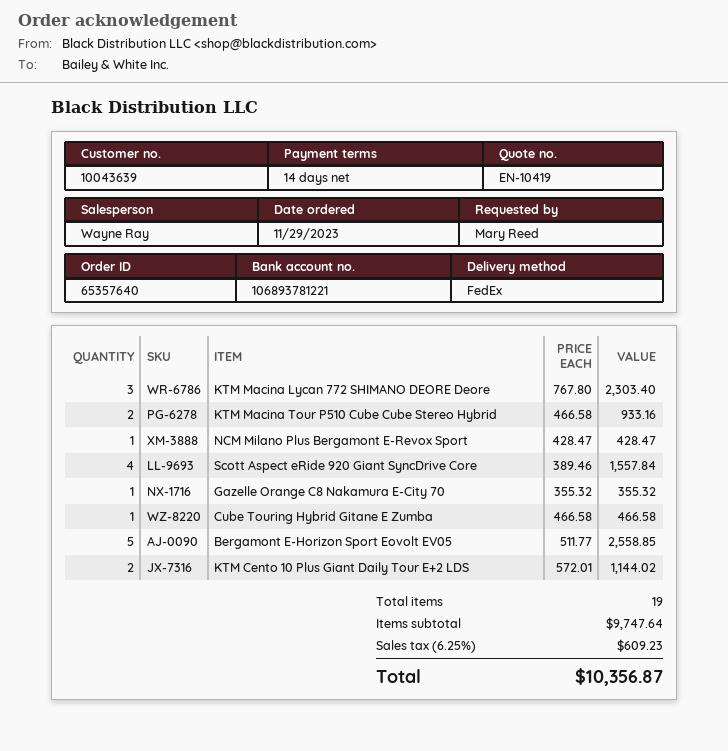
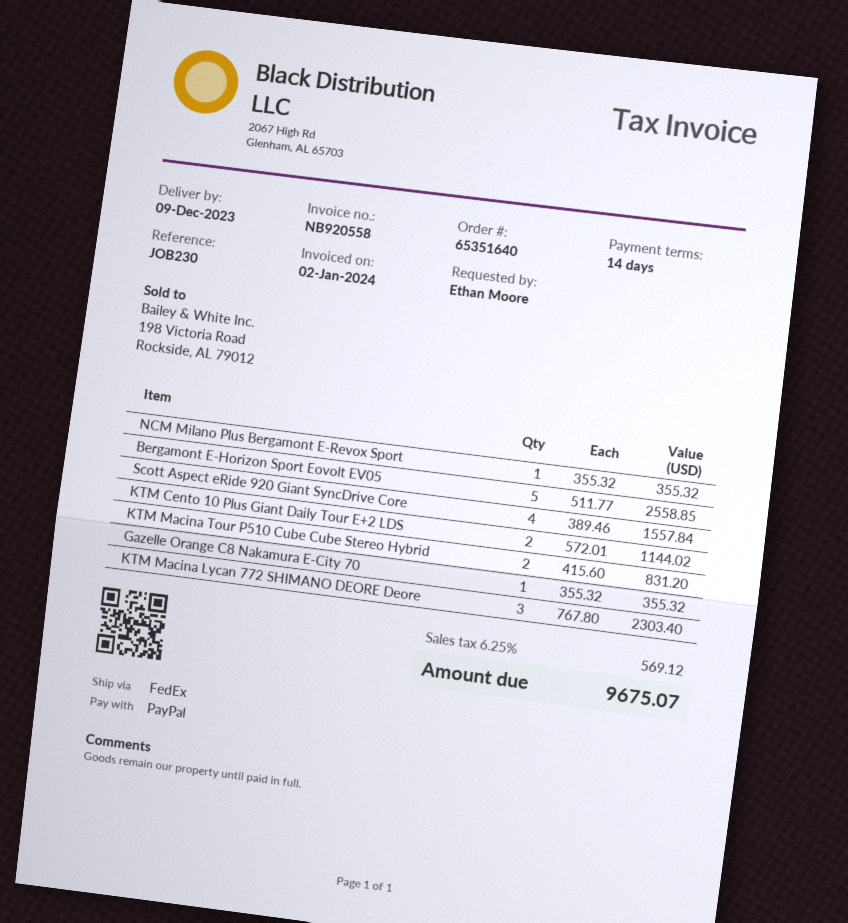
order number: 65357640 -> 65351640
ordered by: Mary Reed -> Ethan Moore
KTM Macina Tour P510 Cube Cube Stereo Hybrid: 2 x 466.58 = 933.16 -> 2 x 415.60 = 831.20
NCM Milano Plus Bergamont E-Revox Sport: 1 x 428.47 = 428.47 -> 1 x 355.32 = 355.32
Cube Touring Hybrid Gitane E Zumba: 1 x 466.58 = 466.58 -> none
tax: 6.25% = 609.23 -> 6.25% = 569.12
total: 10356.87 -> 9675.07

